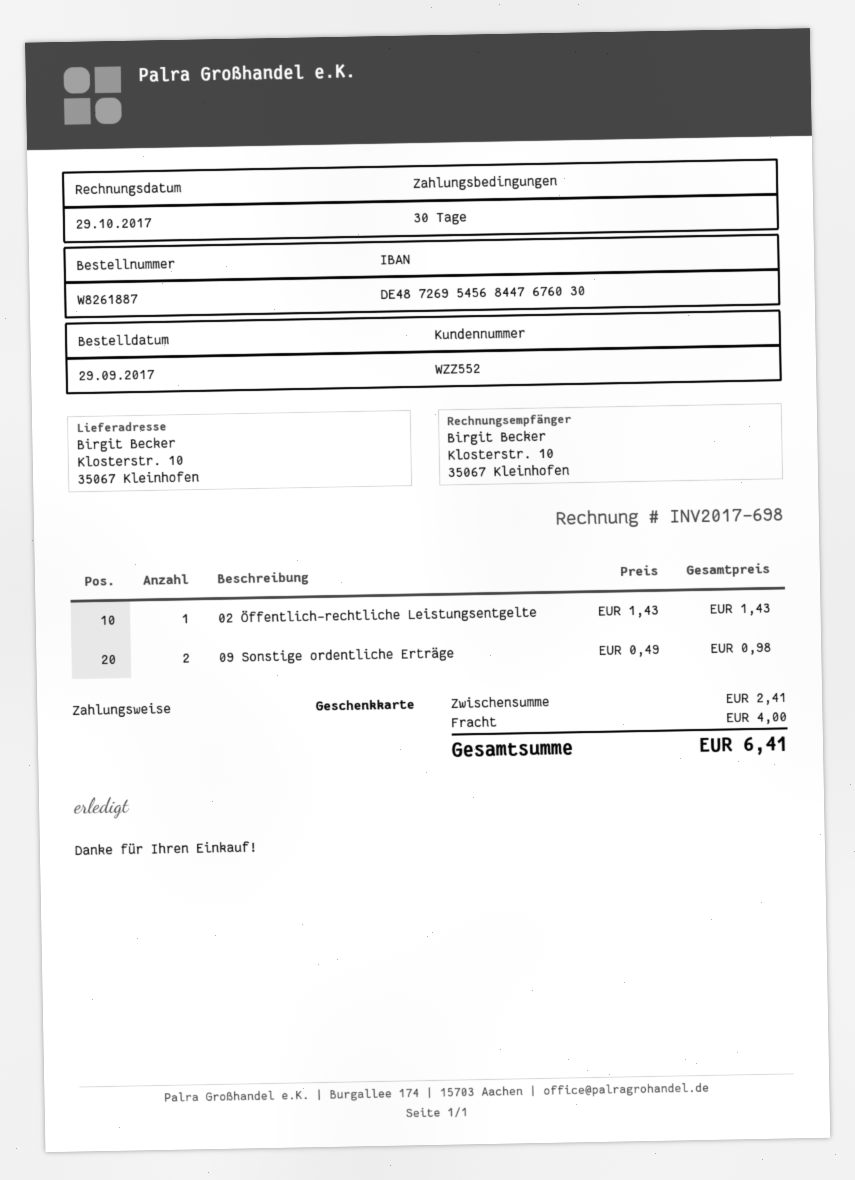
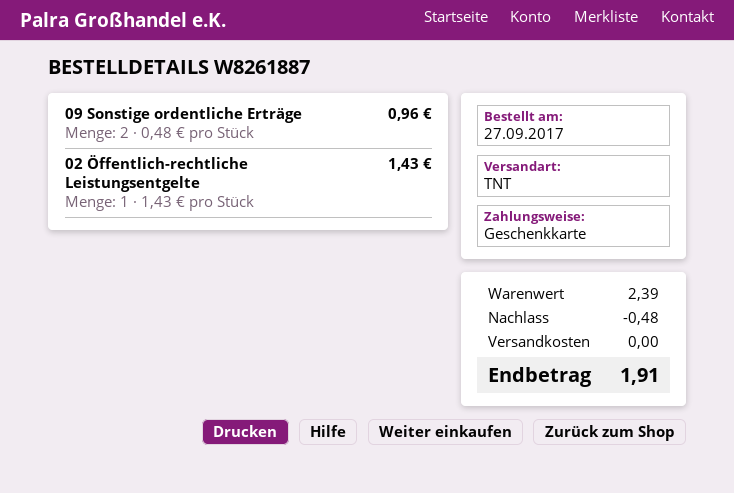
order date: 2017-09-29 -> 2017-09-27
09 Sonstige ordentliche Erträge: 2 x 0.49 = 0.98 -> 2 x 0.48 = 0.96
subtotal: 2.41 -> 2.39
discount: none -> 0.48
shipping: 4.00 -> 0.00
total: 6.41 -> 1.91

